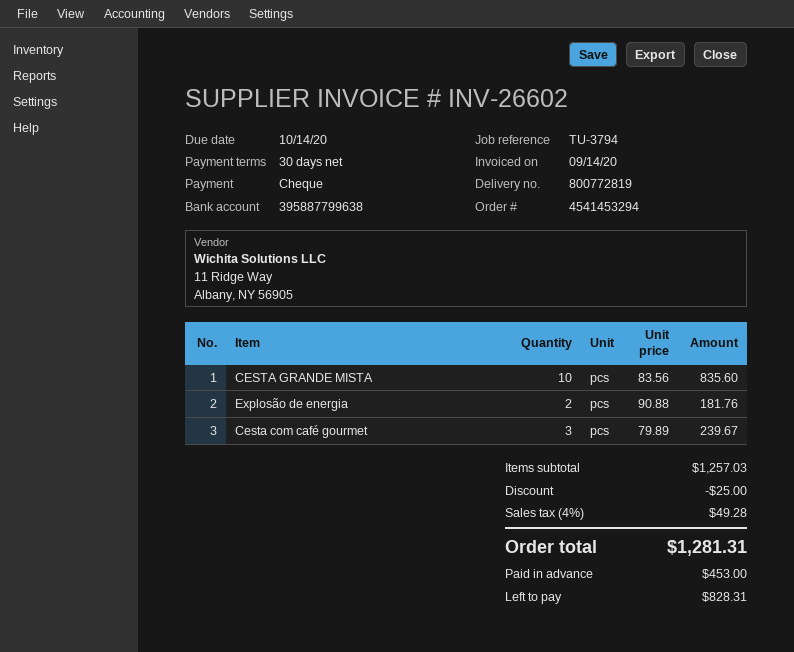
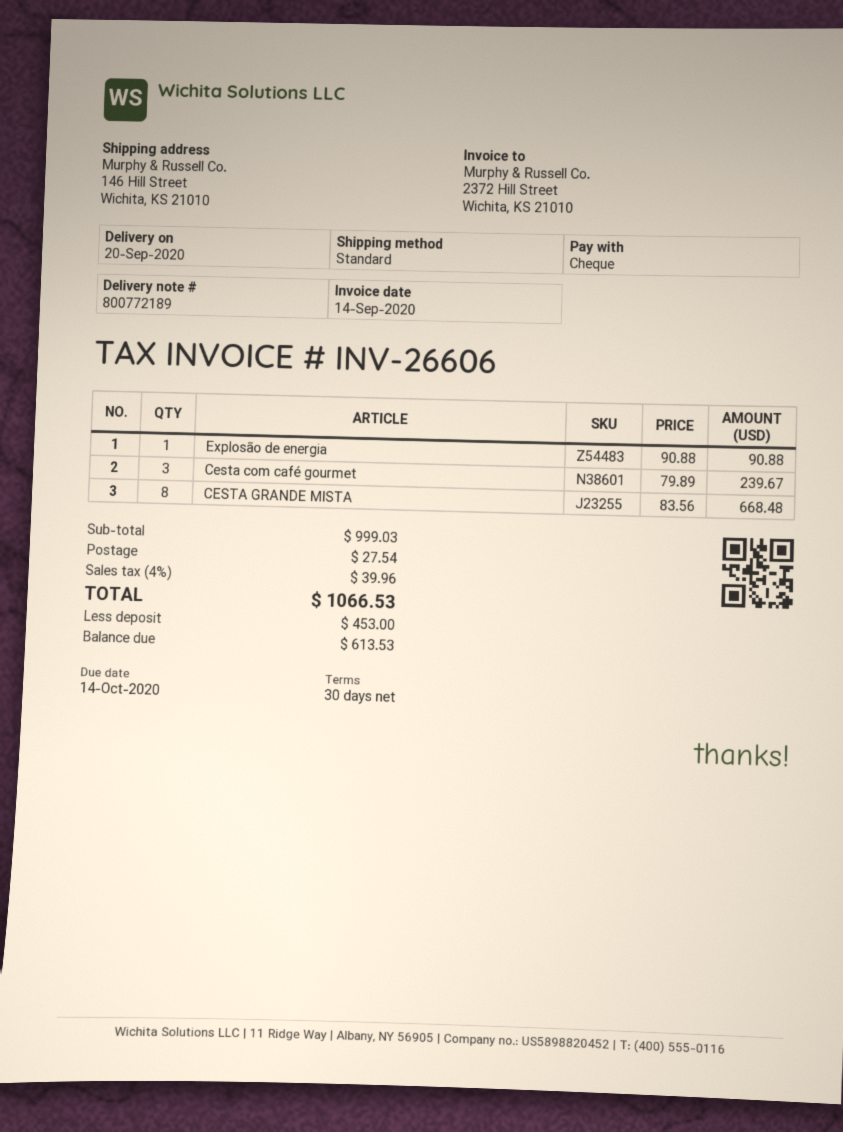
delivery note number: 800772819 -> 800772189
invoice number: INV-26602 -> INV-26606
CESTA GRANDE MISTA: 10 x 83.56 = 835.60 -> 8 x 83.56 = 668.48
Explosão de energia: 2 x 90.88 = 181.76 -> 1 x 90.88 = 90.88
subtotal: 1257.03 -> 999.03
discount: 25.00 -> none
shipping: none -> 27.54
tax: 4% = 49.28 -> 4% = 39.96
total: 1281.31 -> 1066.53
balance: 828.31 -> 613.53

